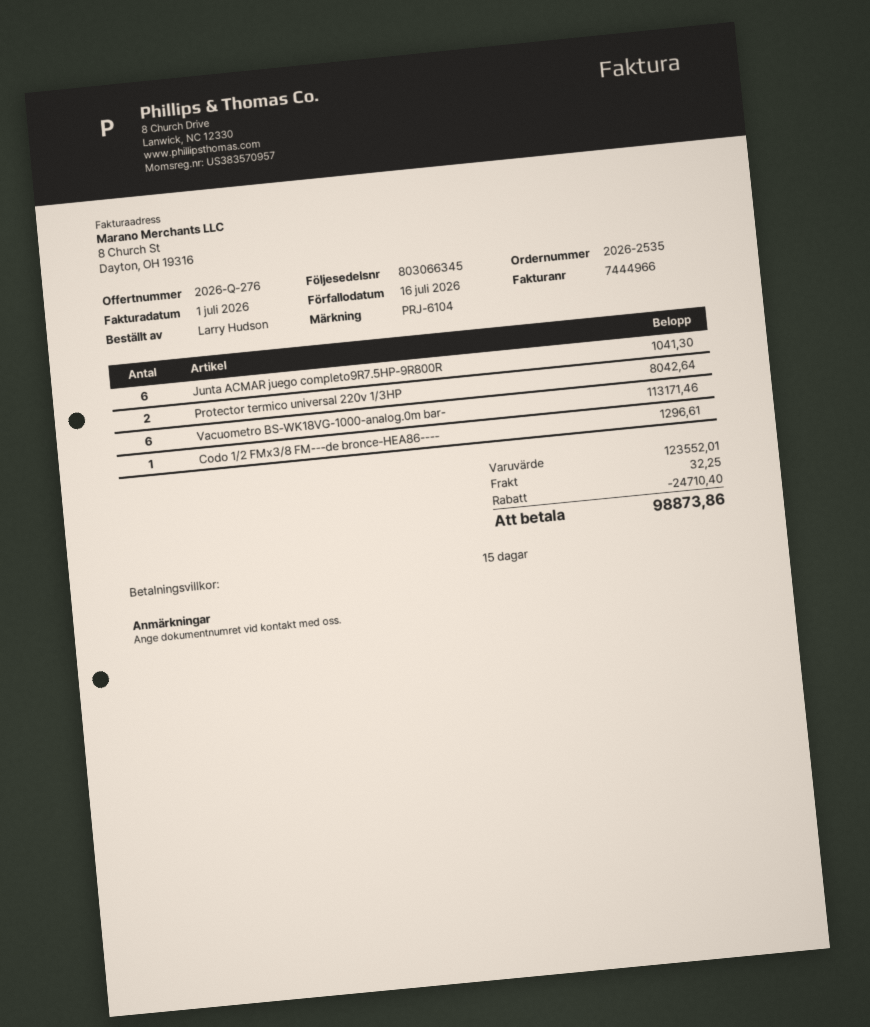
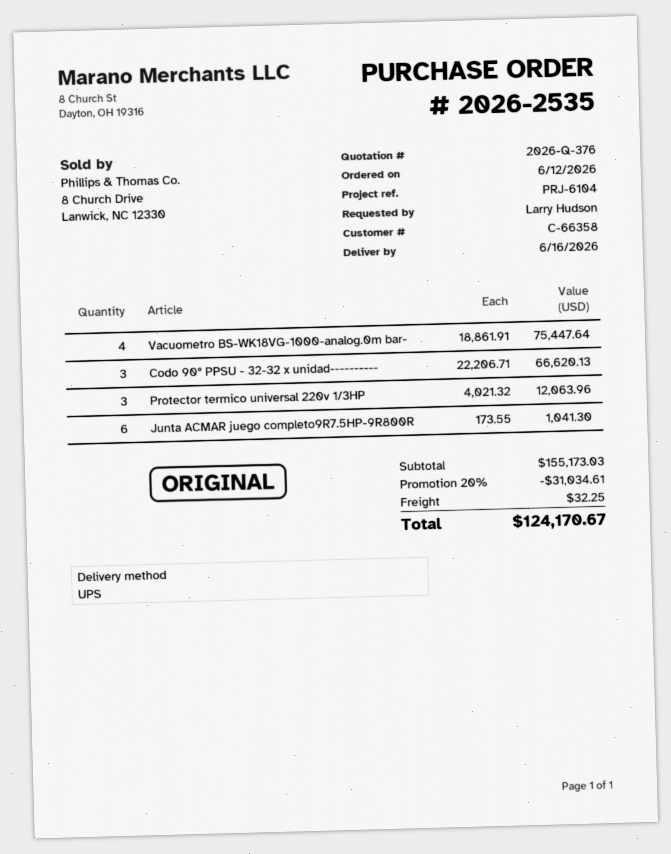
quote number: 2026-Q-276 -> 2026-Q-376
Protector termico universal 220v 1/3HP: 2 for 8042.64 -> 3 for 12063.96
Vacuometro BS-WK18VG-1000-analog.0m bar-: 6 for 113171.46 -> 4 for 75447.64
Codo 1/2 FMx3/8 FM---de bronce-HEA86----: 1 for 1296.61 -> none
Codo 90° PPSU - 32-32 x unidad----------: none -> 3 for 66620.13
subtotal: 123552.01 -> 155173.03
discount: 24710.40 -> 31034.61
total: 98873.86 -> 124170.67

